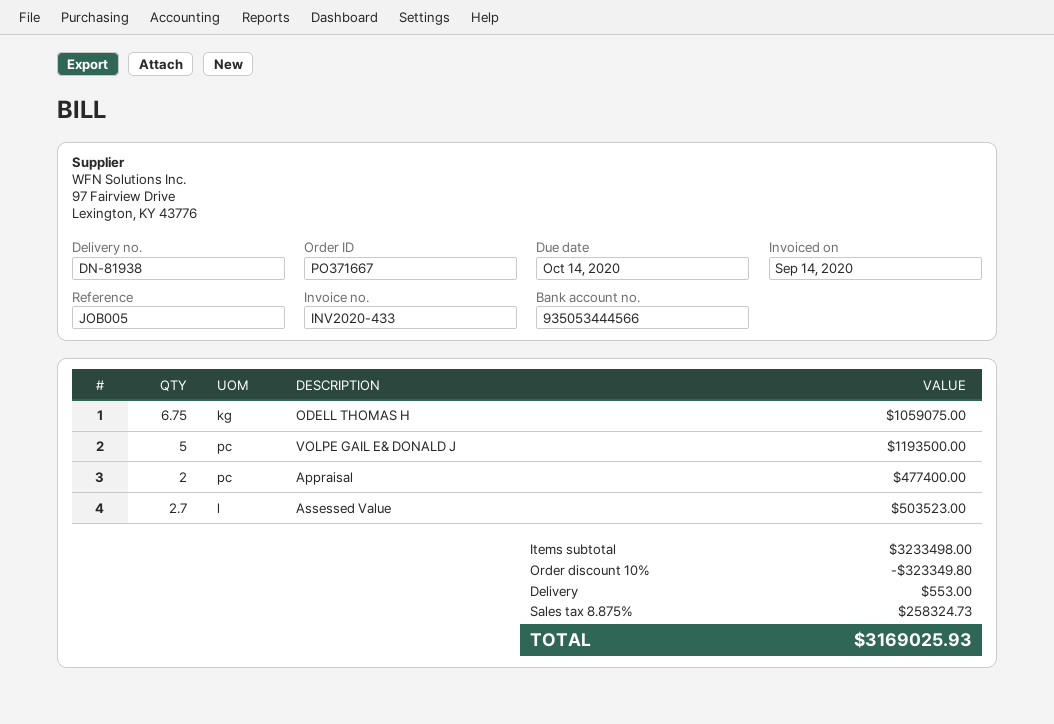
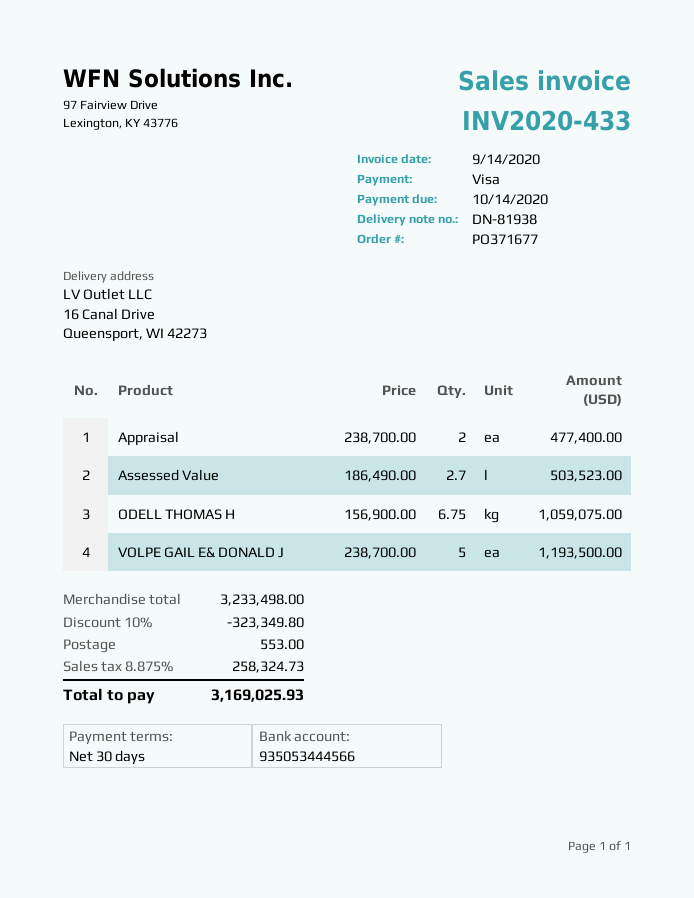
order number: PO371667 -> PO371677

